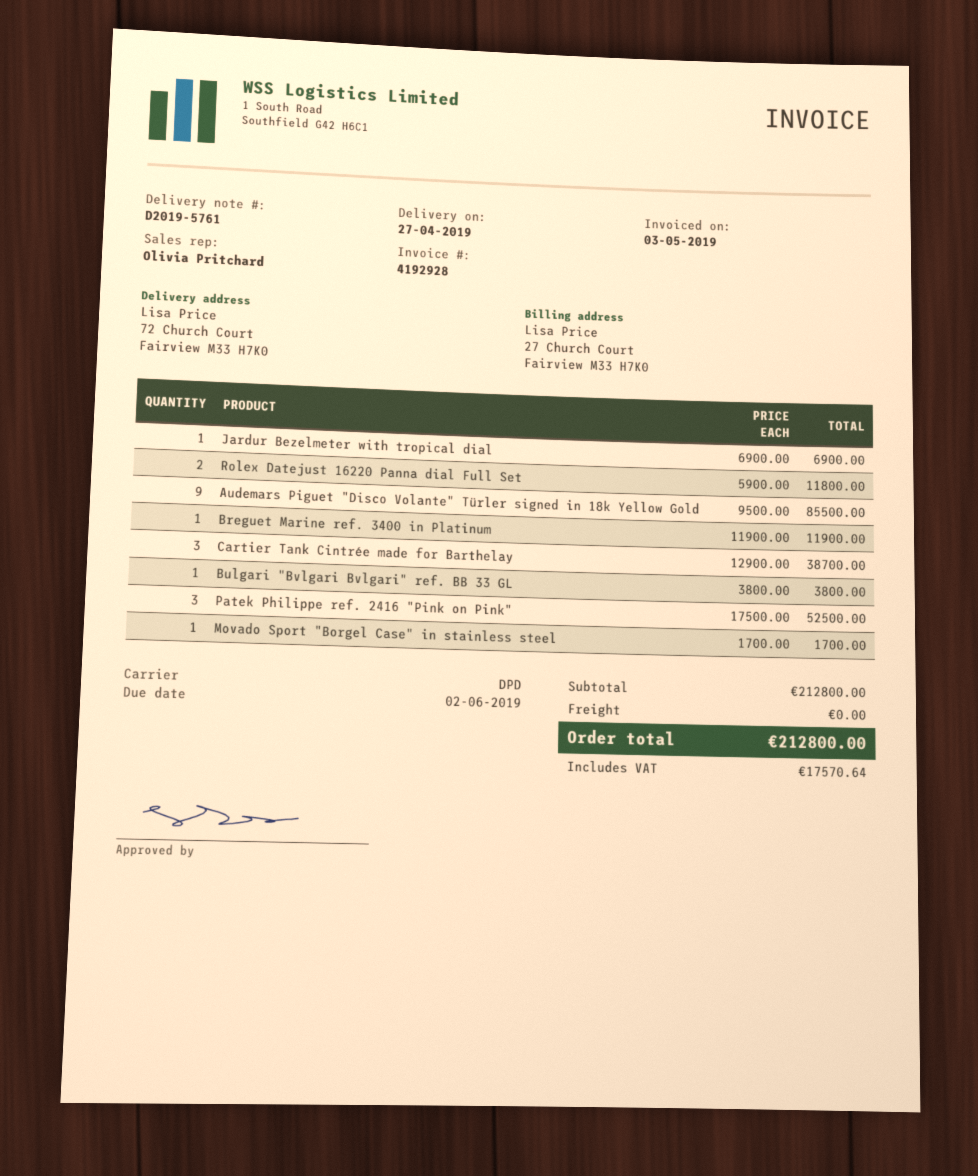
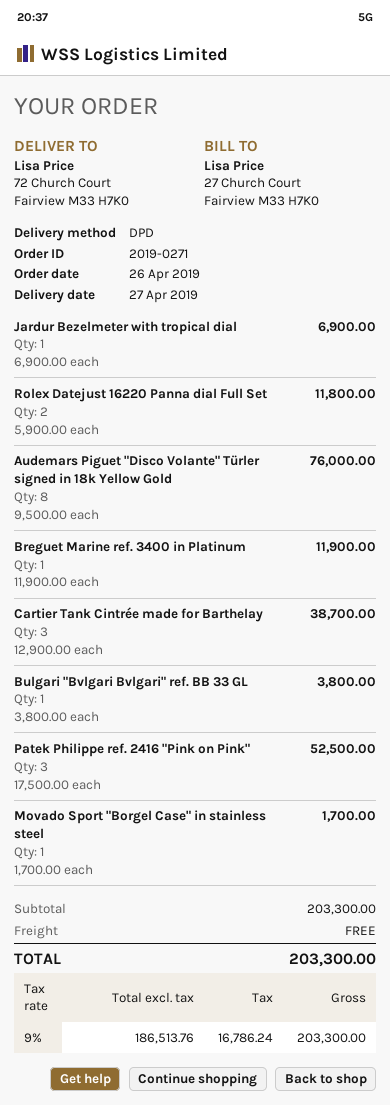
Audemars Piguet "Disco Volante" Türler signed in 18k Yellow Gold: 9 x 9500.00 = 85500.00 -> 8 x 9500.00 = 76000.00
subtotal: 212800.00 -> 203300.00
tax: 17570.64 -> 16786.24
total: 212800.00 -> 203300.00

